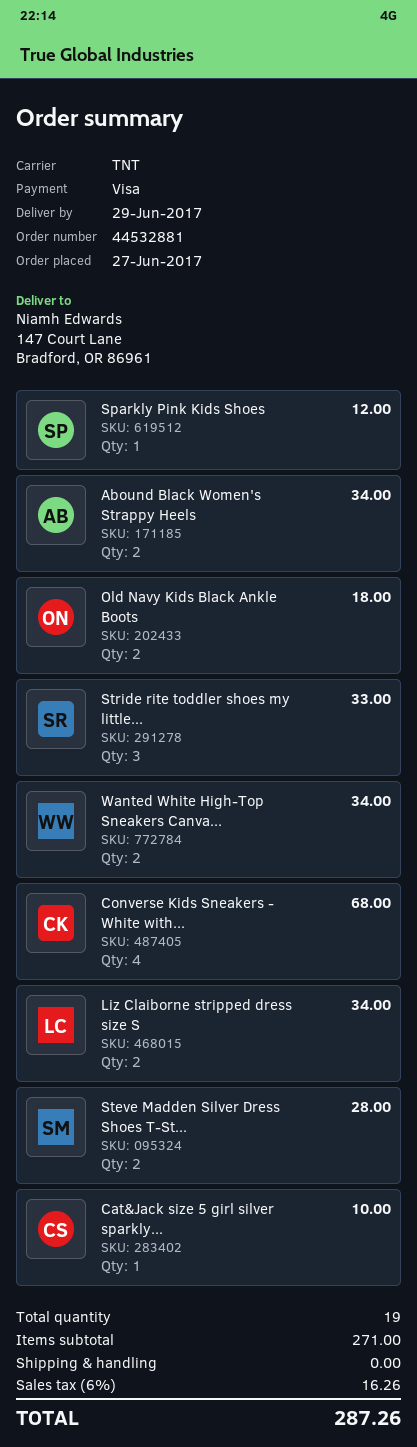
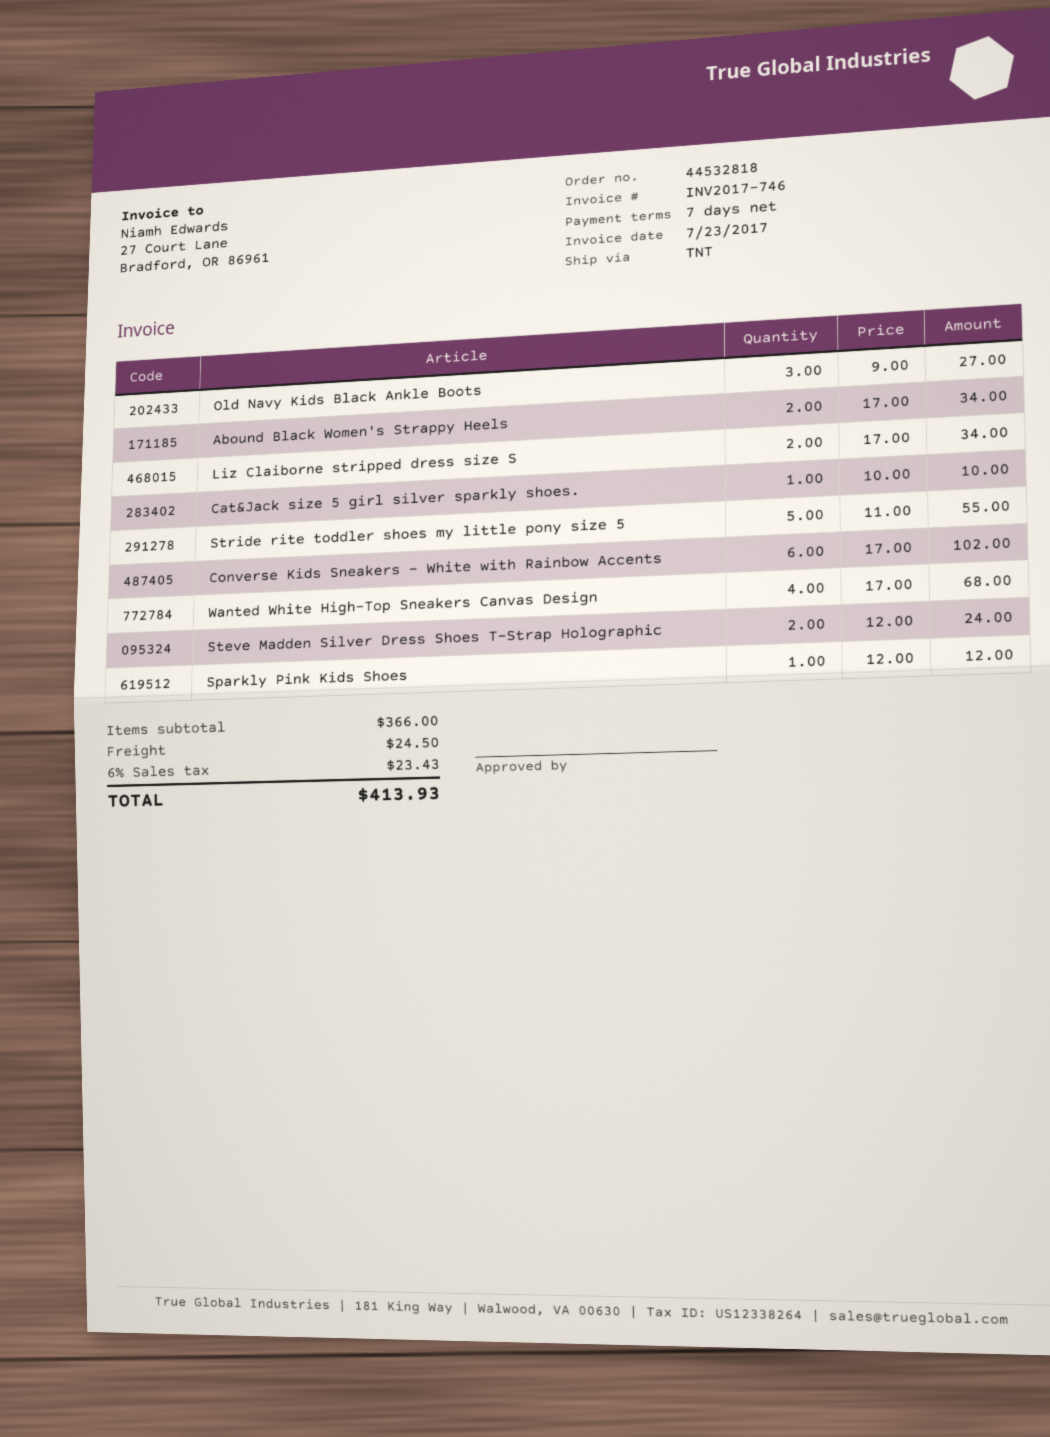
order number: 44532881 -> 44532818
Old Navy Kids Black Ankle Boots: 2 for 18.00 -> 3 for 27.00
Stride rite toddler shoes my little...: 3 for 33.00 -> 5 for 55.00
Wanted White High-Top Sneakers Canva...: 2 for 34.00 -> 4 for 68.00
Converse Kids Sneakers - White with...: 4 for 68.00 -> 6 for 102.00
Steve Madden Silver Dress Shoes T-St...: 2 for 28.00 -> 2 for 24.00
subtotal: 271.00 -> 366.00
shipping: 0.00 -> 24.50
tax: 6% = 16.26 -> 6% = 23.43
total: 287.26 -> 413.93

